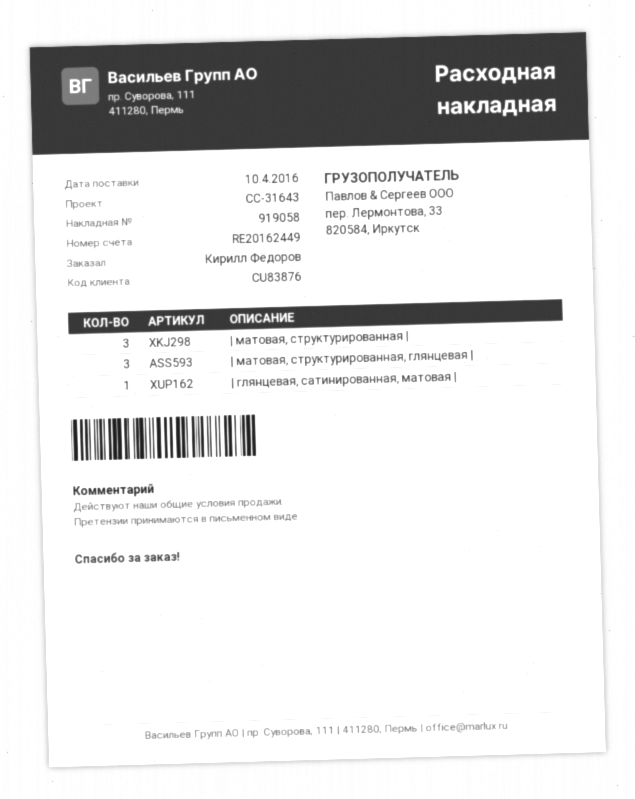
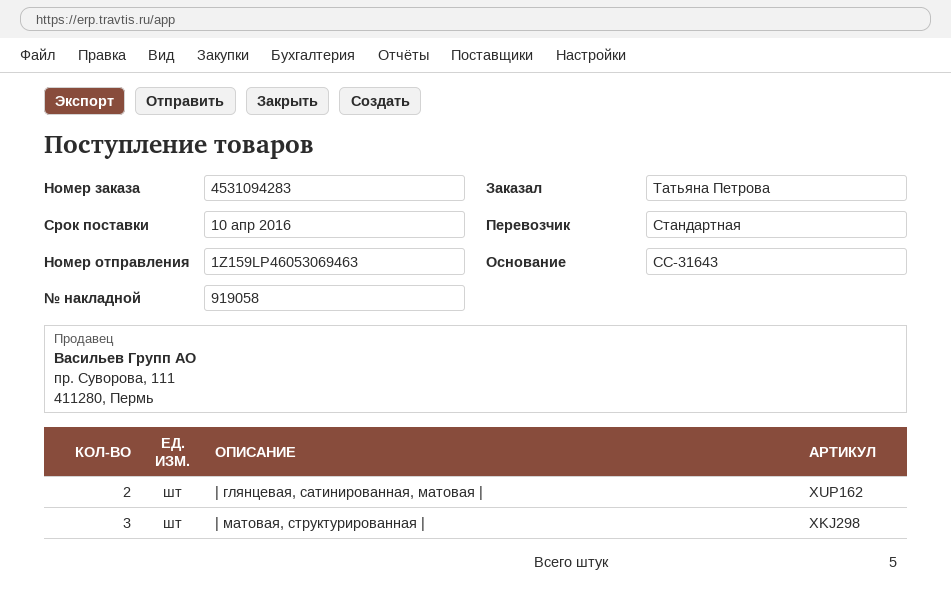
ordered by: Кирилл Фёдоров -> Татьяна Петрова
| матовая, структурированная, глянцевая |: 3 -> none
| глянцевая, сатинированная, матовая |: 1 -> 2

